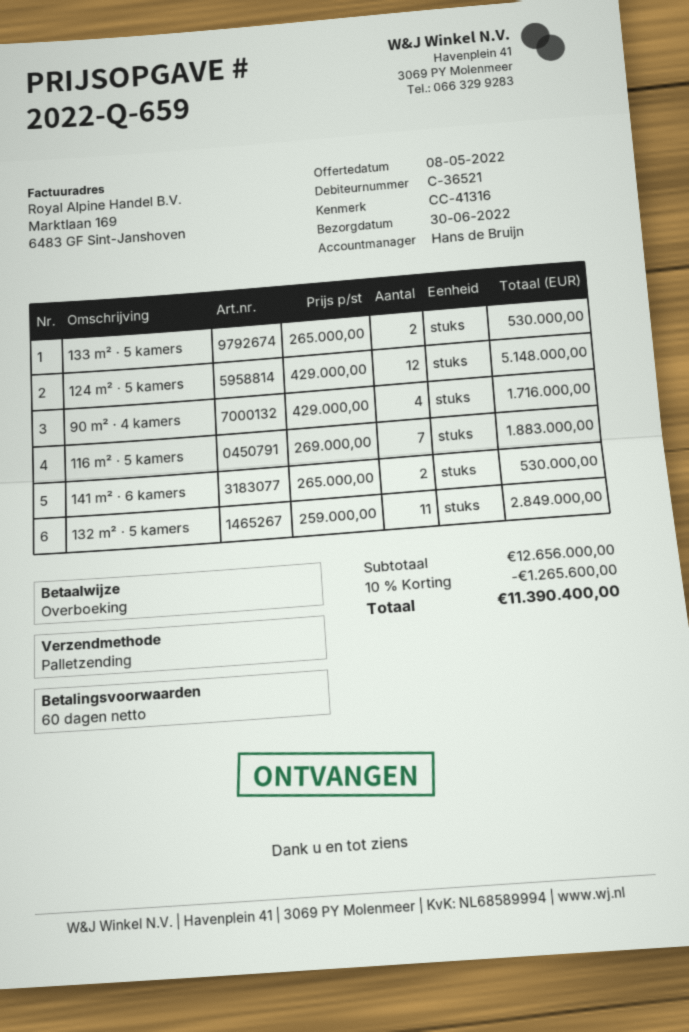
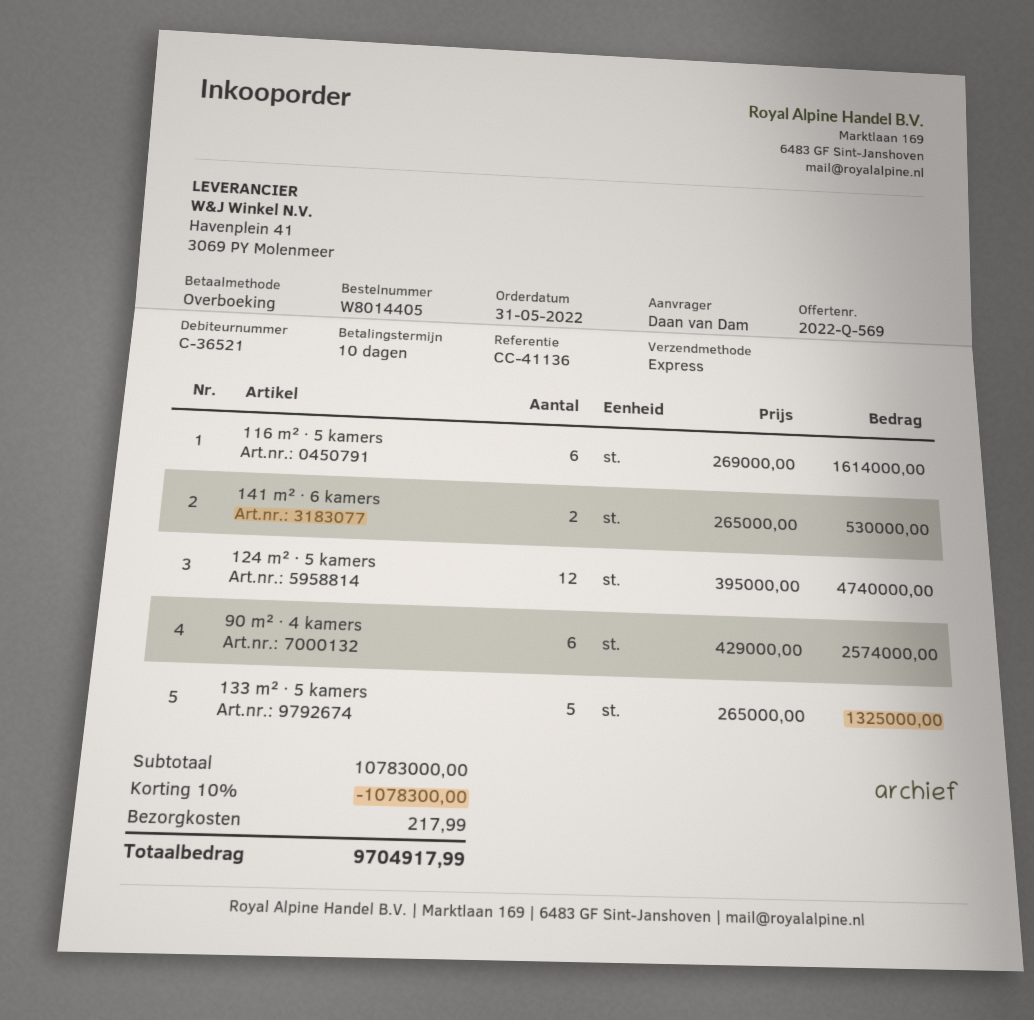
quote number: 2022-Q-659 -> 2022-Q-569
payment terms: 60 days -> 10 days
reference: CC-41316 -> CC-41136
shipping method: pallet freight -> express
133 m² · 5 kamers: 2 x 265000.00 = 530000.00 -> 5 x 265000.00 = 1325000.00
124 m² · 5 kamers: 12 x 429000.00 = 5148000.00 -> 12 x 395000.00 = 4740000.00
90 m² · 4 kamers: 4 x 429000.00 = 1716000.00 -> 6 x 429000.00 = 2574000.00
116 m² · 5 kamers: 7 x 269000.00 = 1883000.00 -> 6 x 269000.00 = 1614000.00
132 m² · 5 kamers: 11 x 259000.00 = 2849000.00 -> none
subtotal: 12656000.00 -> 10783000.00
discount: 10% = 1265600.00 -> 10% = 1078300.00
shipping: none -> 217.99
total: 11390400.00 -> 9704917.99

